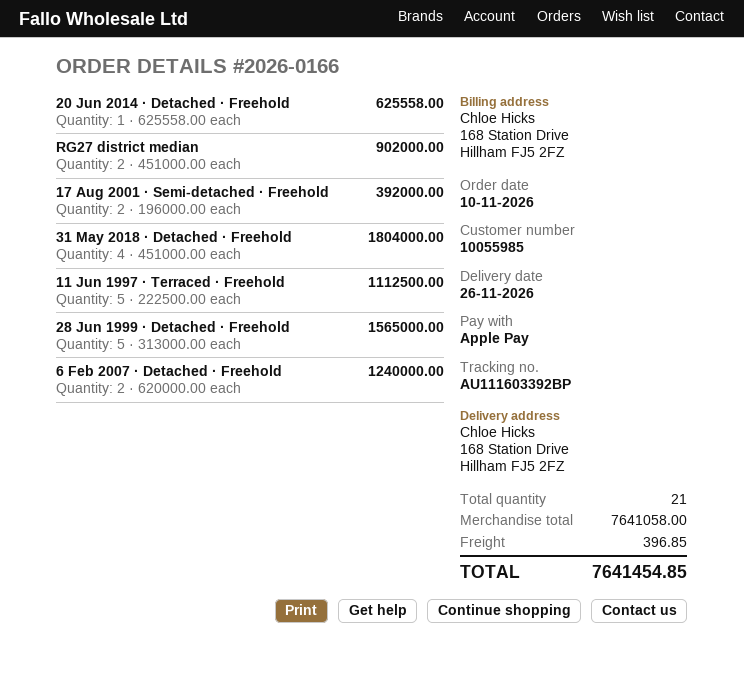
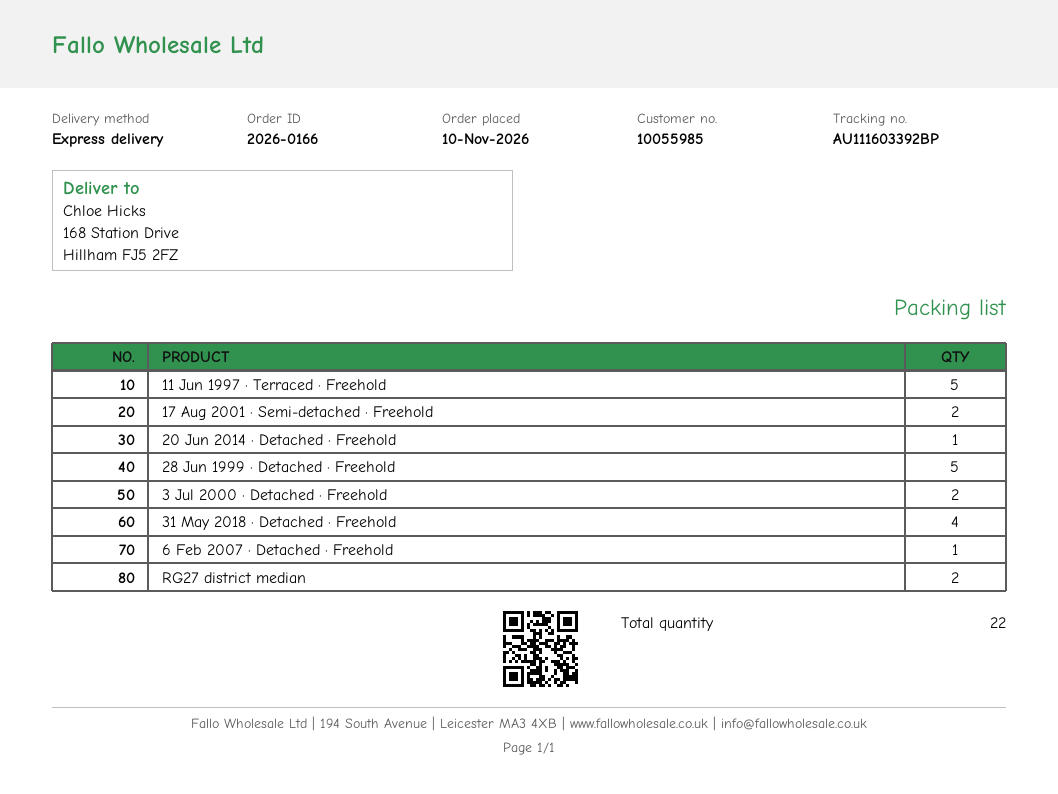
6 Feb 2007 · Detached · Freehold: 2 -> 1
3 Jul 2000 · Detached · Freehold: none -> 2
total quantity: 21 -> 22

